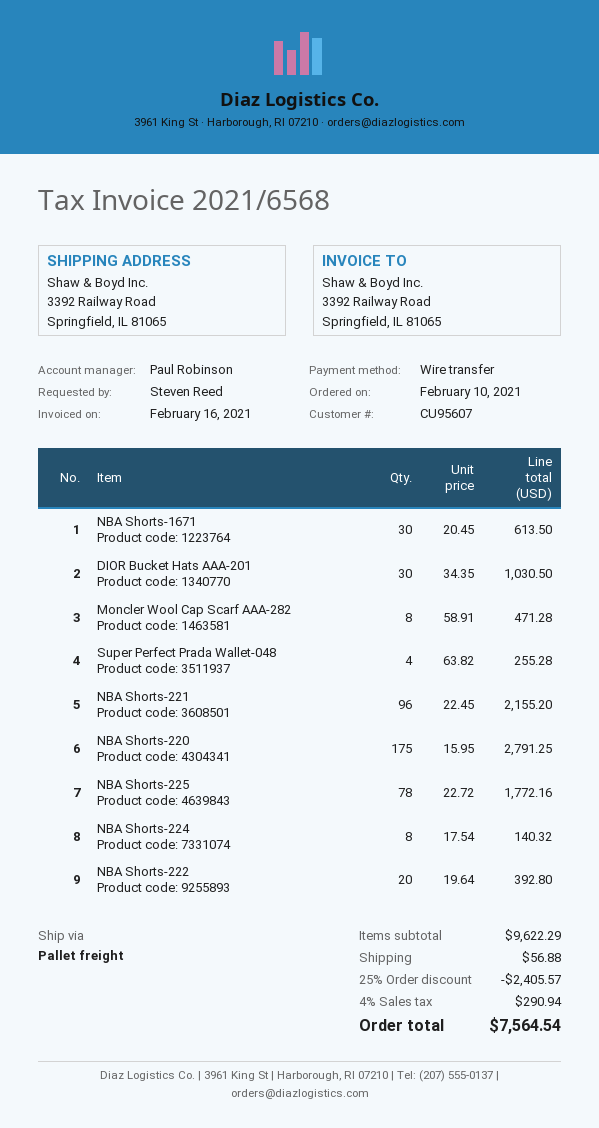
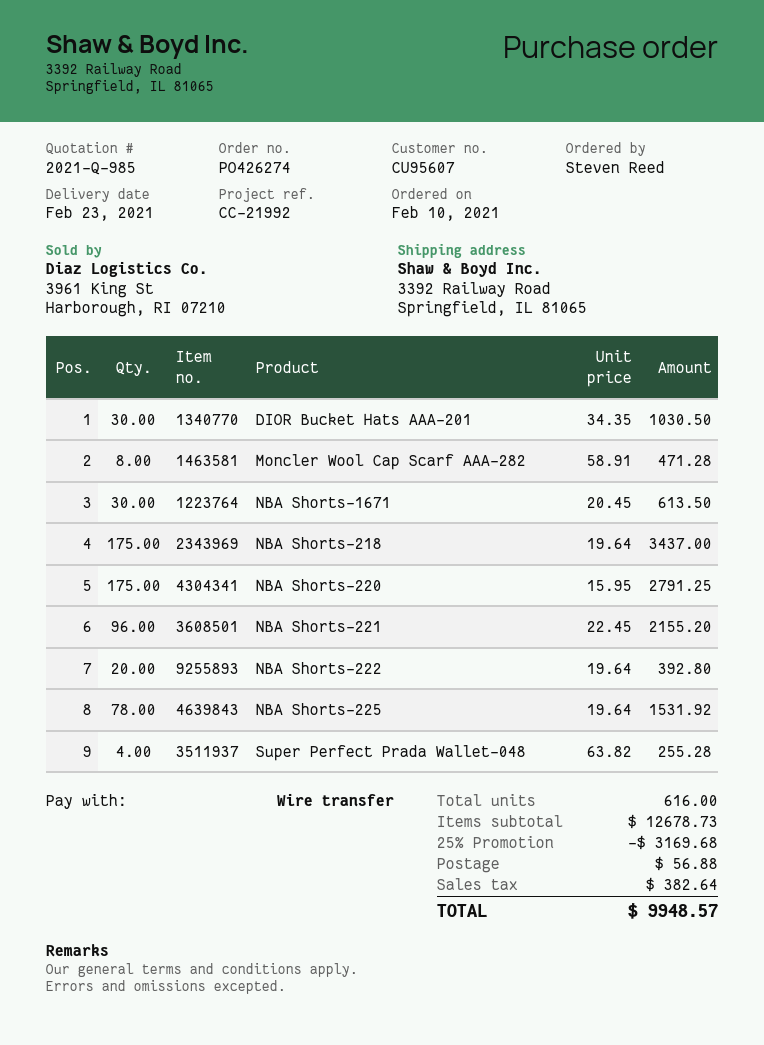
NBA Shorts-225: 78 x 22.72 = 1772.16 -> 78 x 19.64 = 1531.92
NBA Shorts-224: 8 x 17.54 = 140.32 -> none
NBA Shorts-218: none -> 175 x 19.64 = 3437.00
subtotal: 9622.29 -> 12678.73
discount: 25% = 2405.57 -> 25% = 3169.68
tax: 290.94 -> 382.64
total: 7564.54 -> 9948.57

